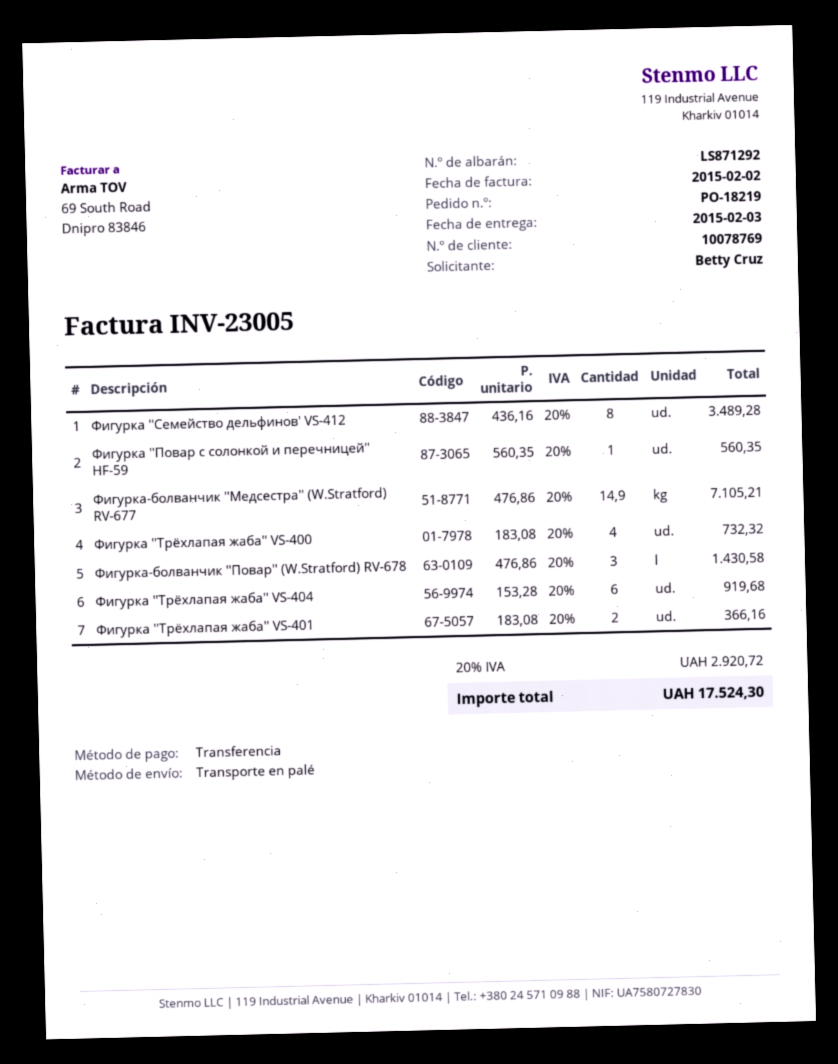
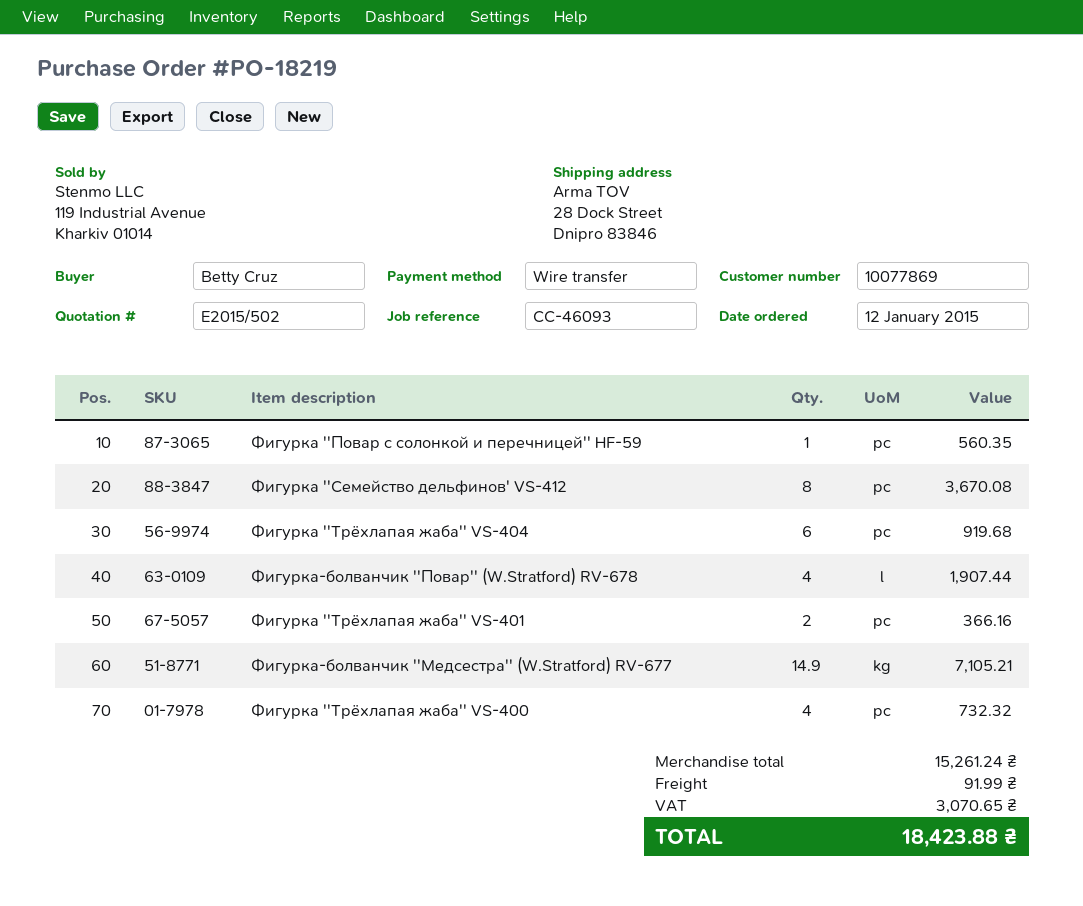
customer number: 10078769 -> 10077869
Фигурка ''Семейство дельфинов' VS-412: 8 for 3489.28 -> 8 for 3670.08
Фигурка-болванчик ''Повар'' (W.Stratford) RV-678: 3 for 1430.58 -> 4 for 1907.44
shipping: none -> 91.99
tax: 2920.72 -> 3070.65
total: 17524.30 -> 18423.88

